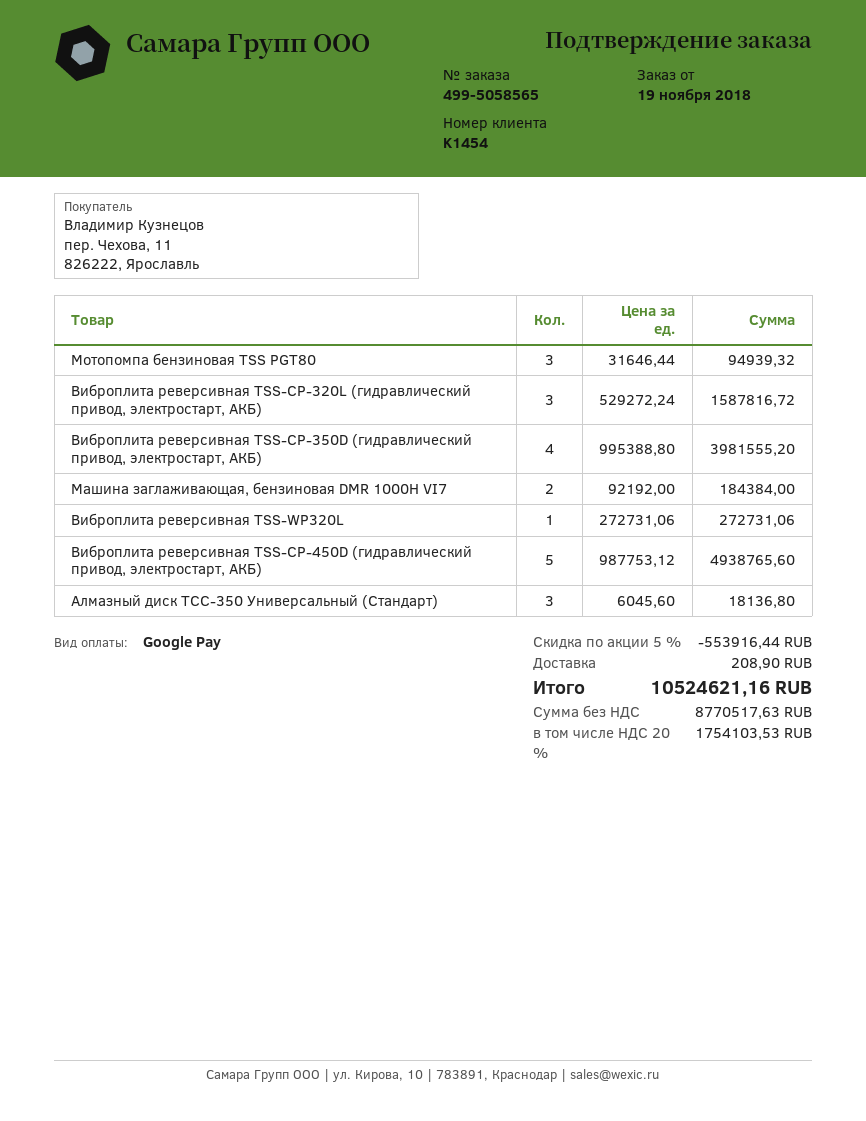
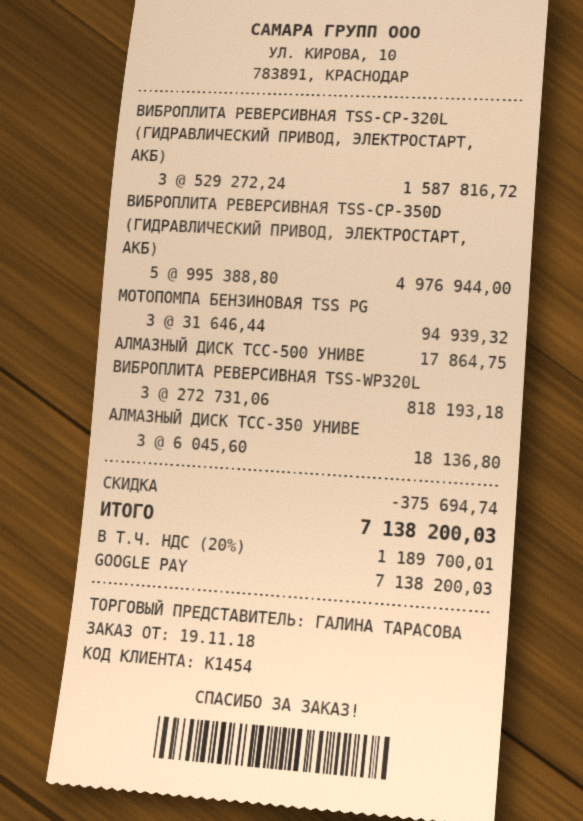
Виброплита реверсивная TSS-CP-350D (гидравлический привод, электростарт, АКБ): 4 x 995388.80 = 3981555.20 -> 5 x 995388.80 = 4976944.00
Машина заглаживающая, бензиновая DMR 1000H VI7: 2 x 92192.00 = 184384.00 -> none
Виброплита реверсивная TSS-WP320L: 1 x 272731.06 = 272731.06 -> 3 x 272731.06 = 818193.18
Виброплита реверсивная TSS-CP-450D (гидравлический привод, электростарт, АКБ): 5 x 987753.12 = 4938765.60 -> none
АЛМАЗНЫЙ ДИСК ТСС-500 УНИВЕ: none -> 1 x 17864.75 = 17864.75
discount: 553916.44 -> 375694.74
shipping: 208.90 -> none
tax: 20% = 1754103.53 -> 20% = 1189700.01
total: 10524621.16 -> 7138200.03

